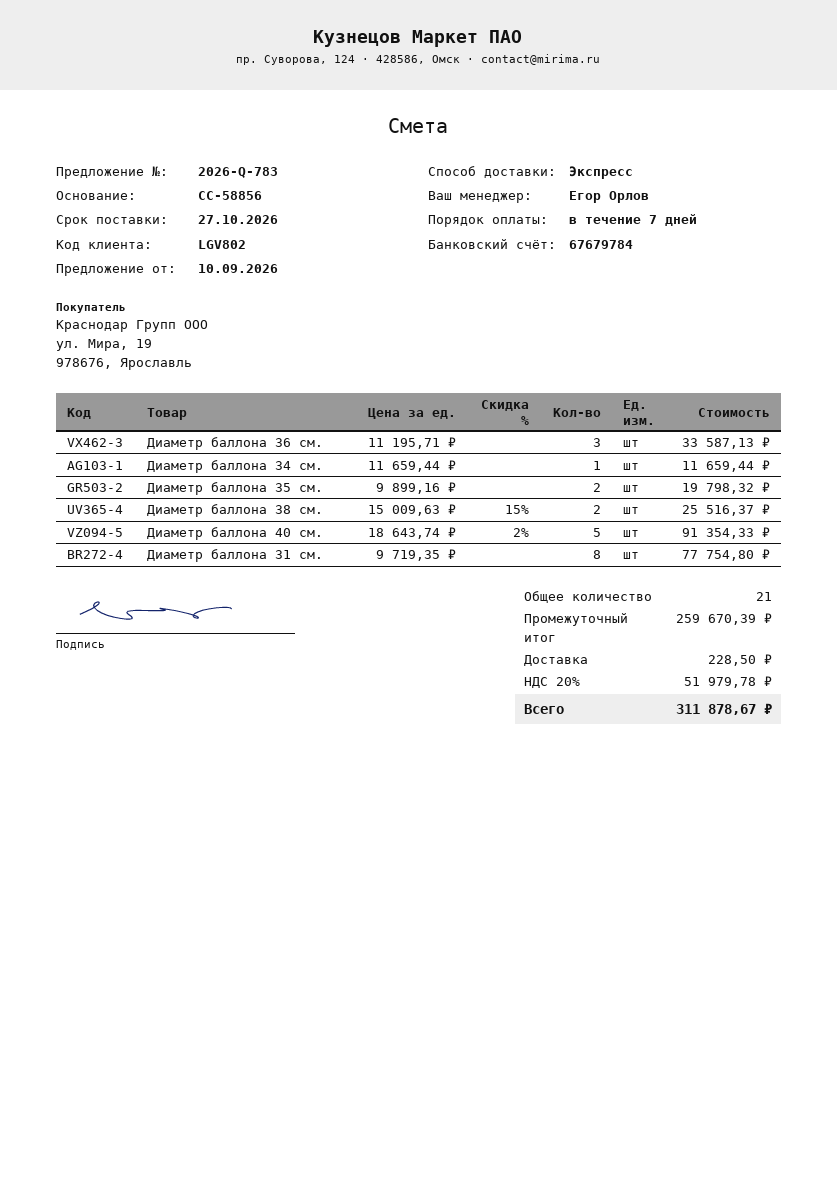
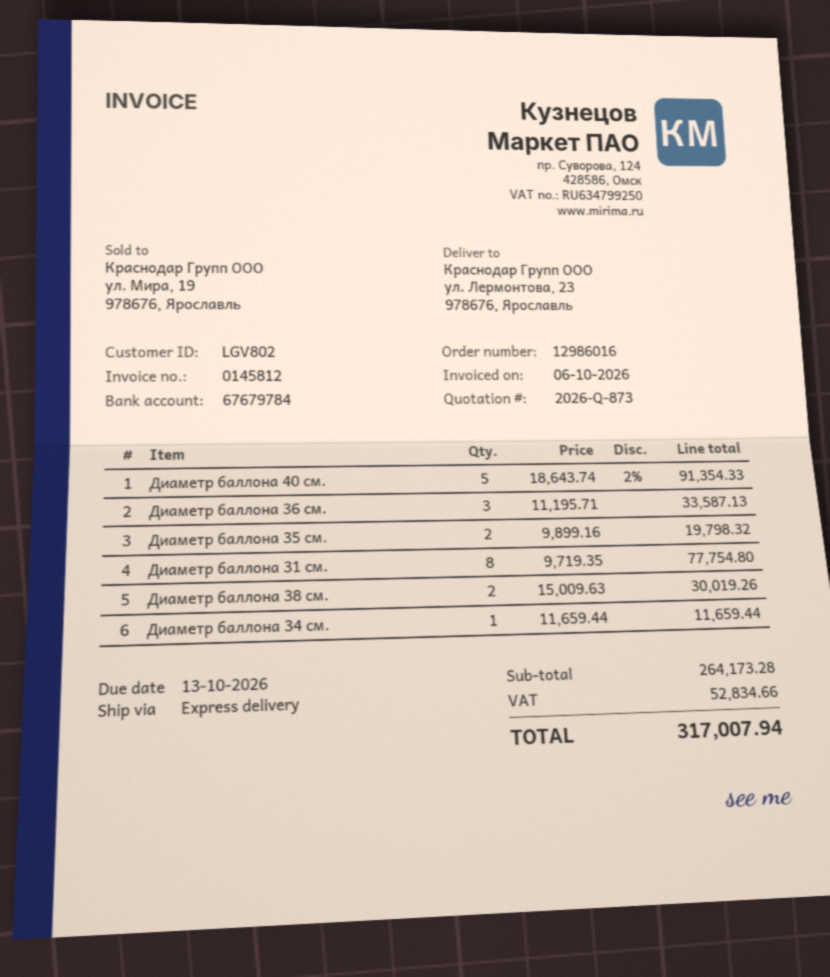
quote number: 2026-Q-783 -> 2026-Q-873
Диаметр баллона 38 см.: 2 x 15009.63 - 15% = 25516.37 -> 2 x 15009.63 = 30019.26
subtotal: 259670.39 -> 264173.28
shipping: 228.50 -> none
tax: 51979.78 -> 52834.66
total: 311878.67 -> 317007.94

